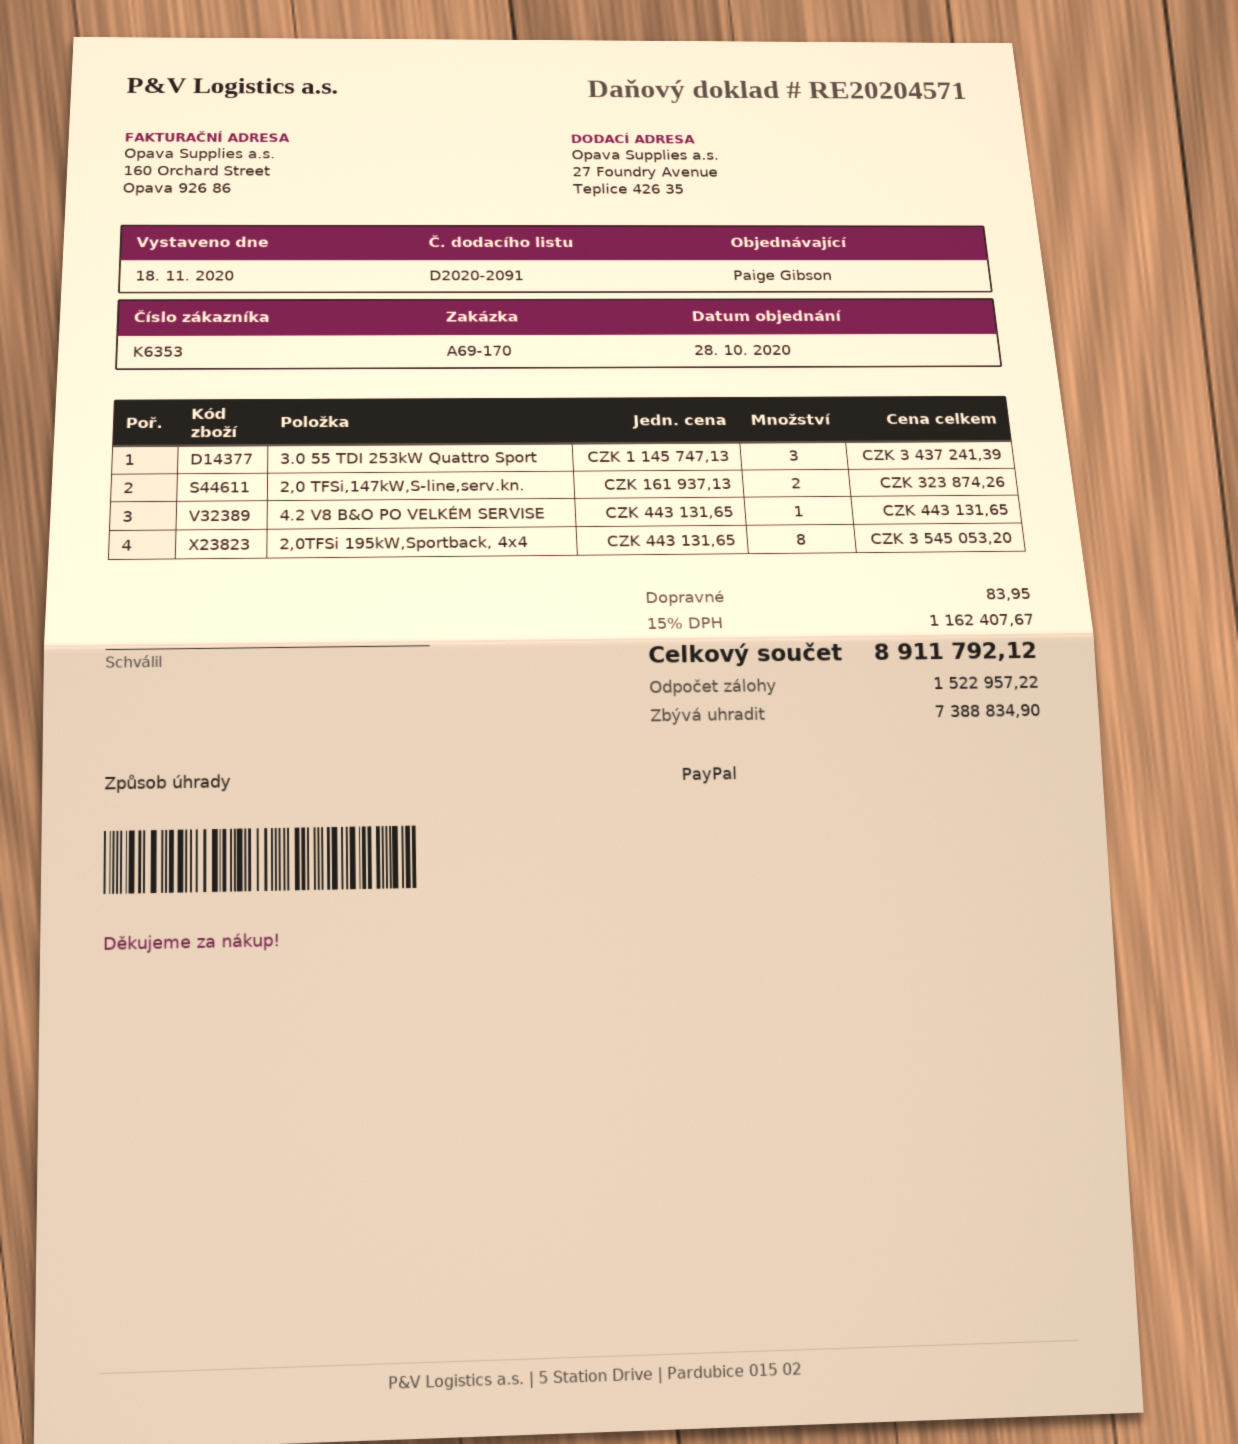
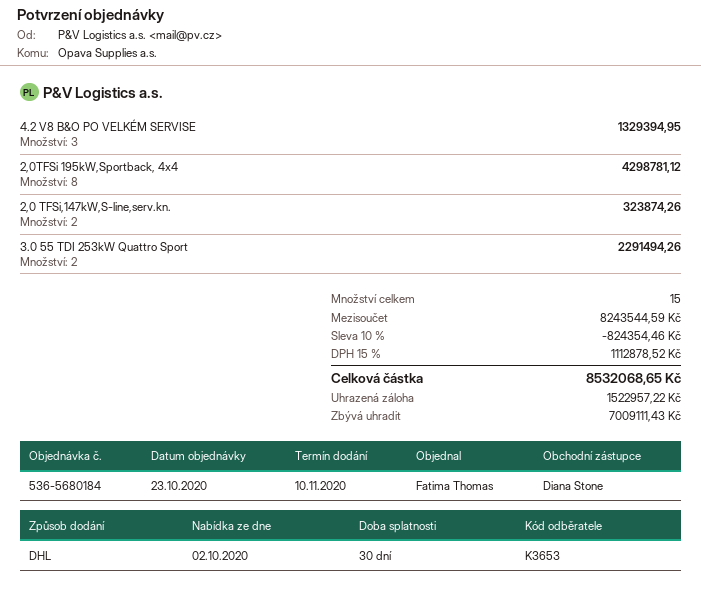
order date: 2020-10-28 -> 2020-10-23
customer number: K6353 -> K3653
ordered by: Paige Gibson -> Fatima Thomas
3.0 55 TDI 253kW Quattro Sport: 3 for 3437241.39 -> 2 for 2291494.26
4.2 V8 B&O PO VELKÉM SERVISE: 1 for 443131.65 -> 3 for 1329394.95
2,0TFSi 195kW,Sportback, 4x4: 8 for 3545053.20 -> 8 for 4298781.12
discount: none -> 10% = 824354.46
shipping: 83.95 -> none
tax: 15% = 1162407.67 -> 15% = 1112878.52
total: 8911792.12 -> 8532068.65
balance: 7388834.90 -> 7009111.43

